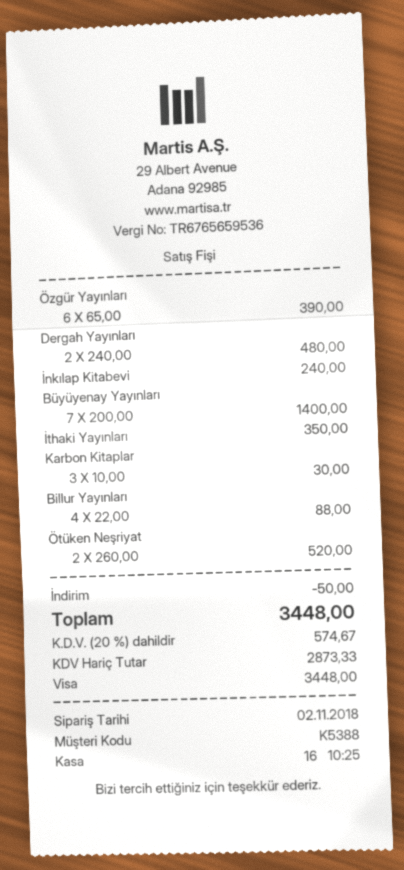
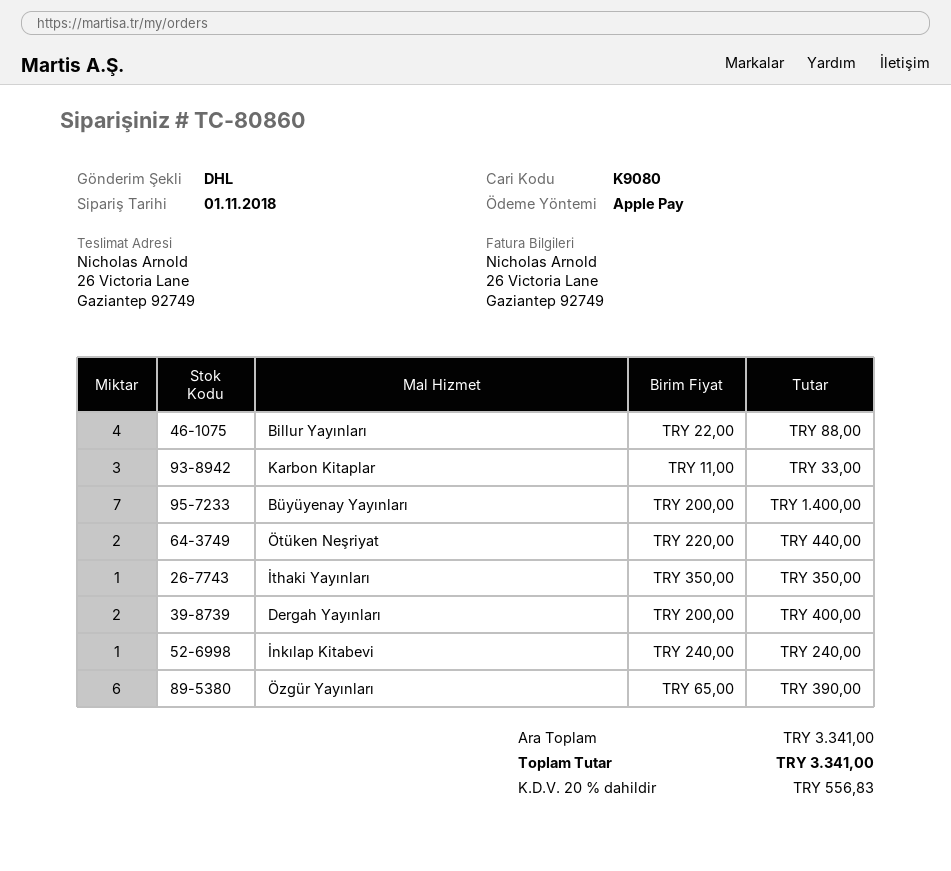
order date: 2018-11-02 -> 2018-11-01
customer number: K5388 -> K9080
payment method: Visa -> Apple Pay
Dergah Yayınları: 2 x 240.00 = 480.00 -> 2 x 200.00 = 400.00
Karbon Kitaplar: 3 x 10.00 = 30.00 -> 3 x 11.00 = 33.00
Ötüken Neşriyat: 2 x 260.00 = 520.00 -> 2 x 220.00 = 440.00
discount: 50.00 -> none
tax: 20% = 574.67 -> 20% = 556.83
total: 3448.00 -> 3341.00

